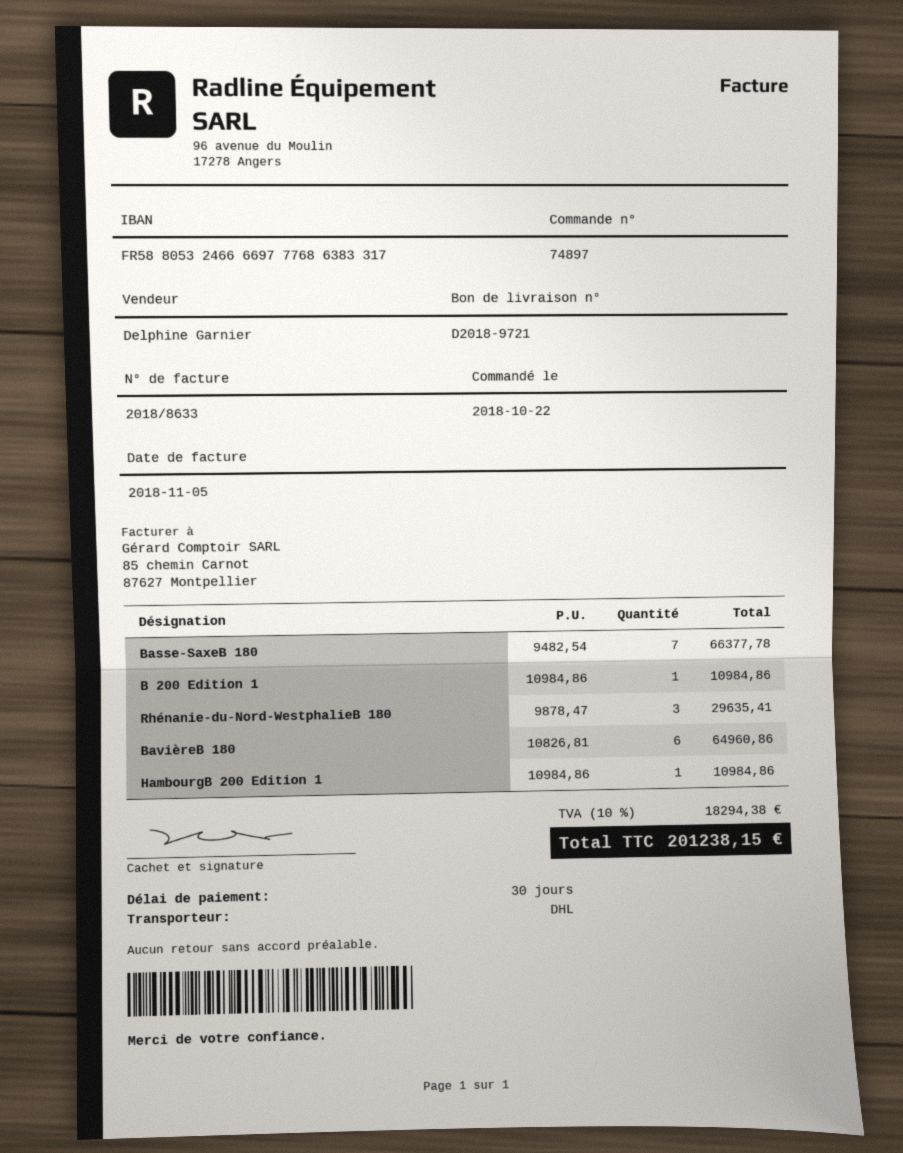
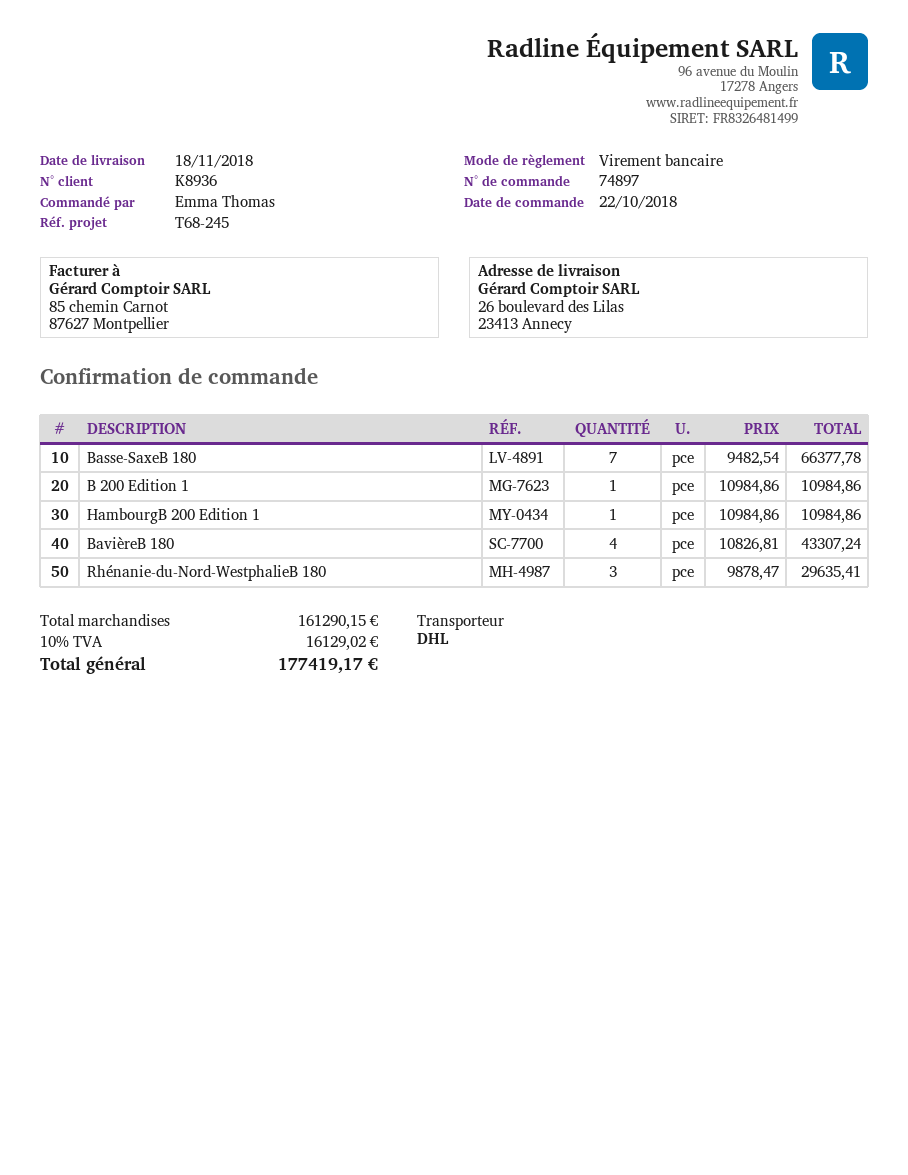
BavièreB 180: 6 x 10826.81 = 64960.86 -> 4 x 10826.81 = 43307.24
tax: 10% = 18294.38 -> 10% = 16129.02
total: 201238.15 -> 177419.17

